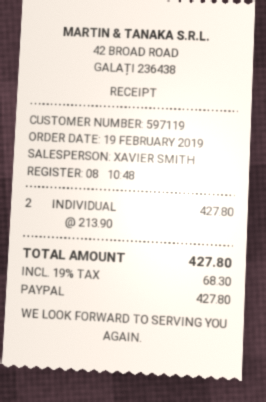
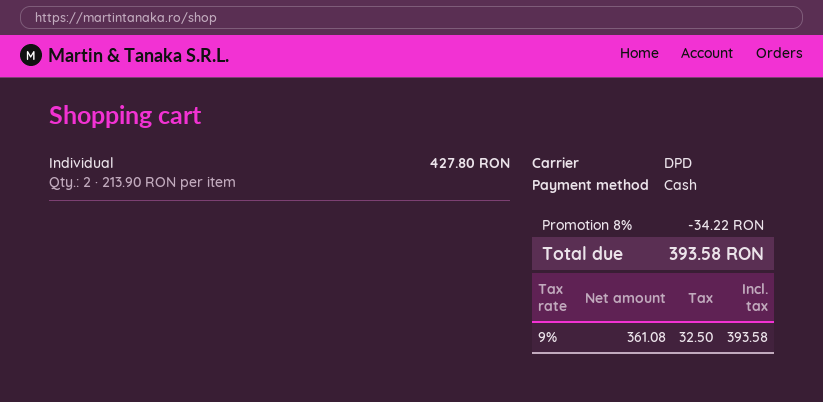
payment method: PayPal -> cash
discount: none -> 8% = 34.22
tax: 19% = 68.30 -> 9% = 32.50
total: 427.80 -> 393.58

